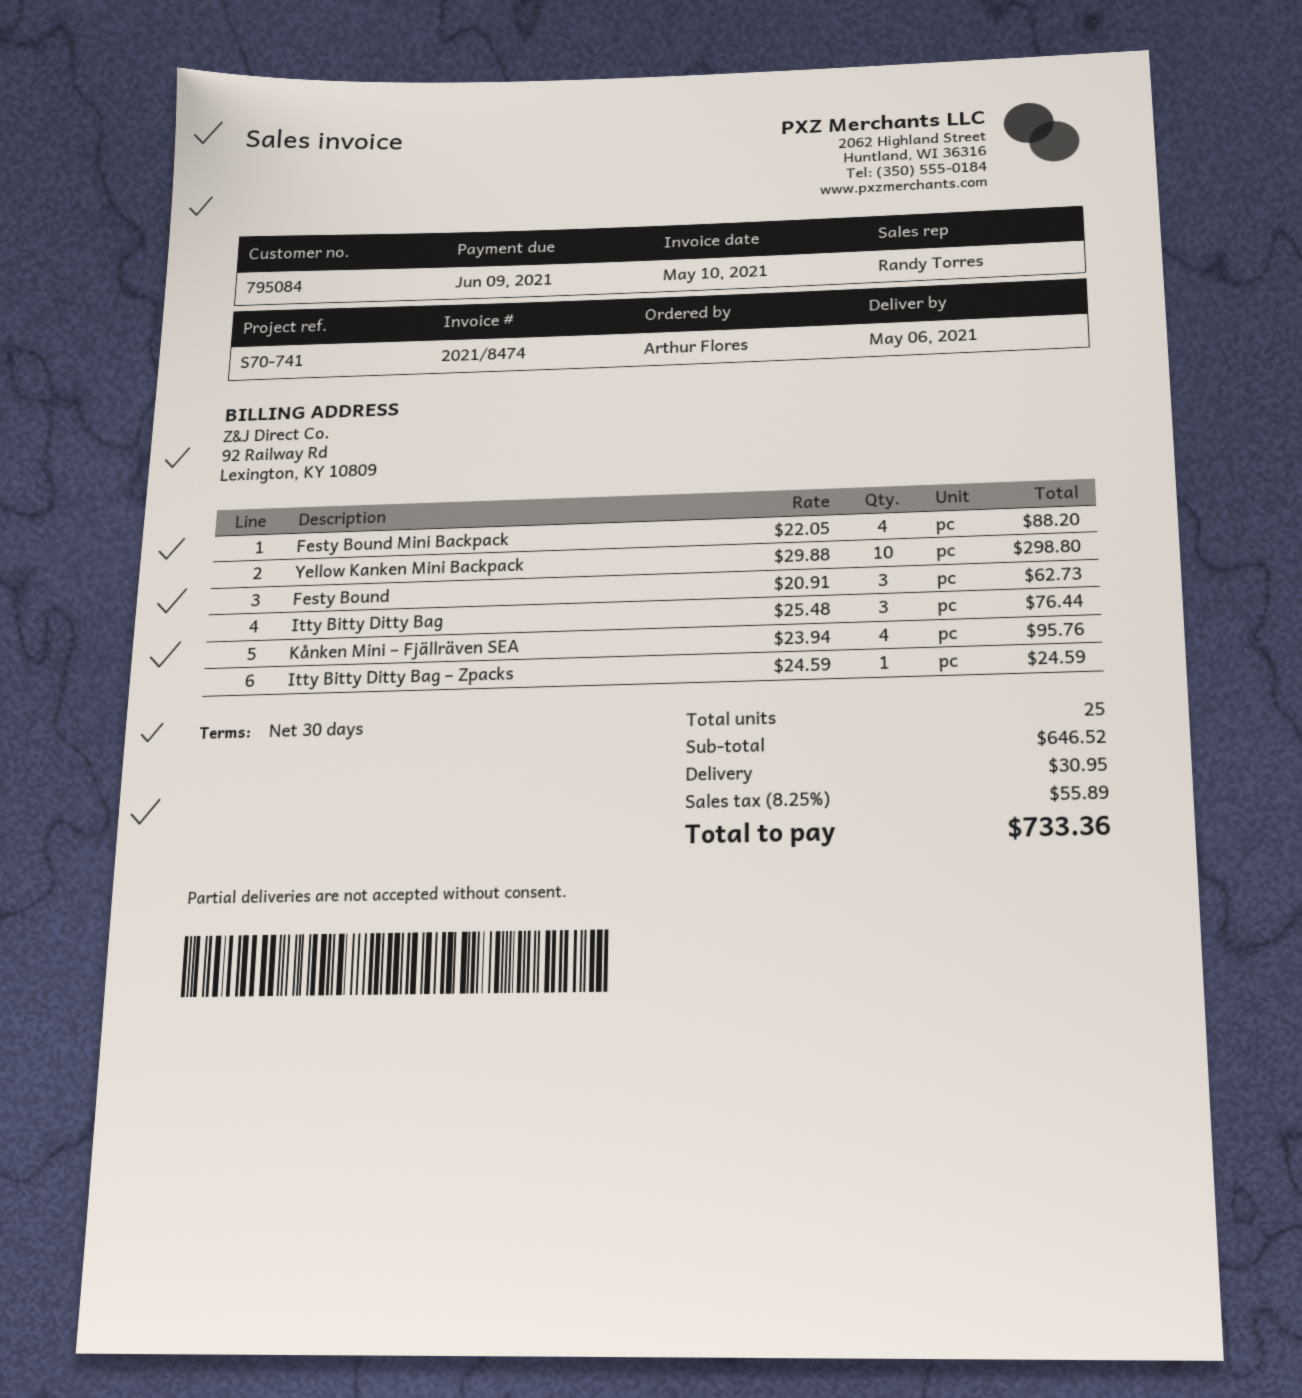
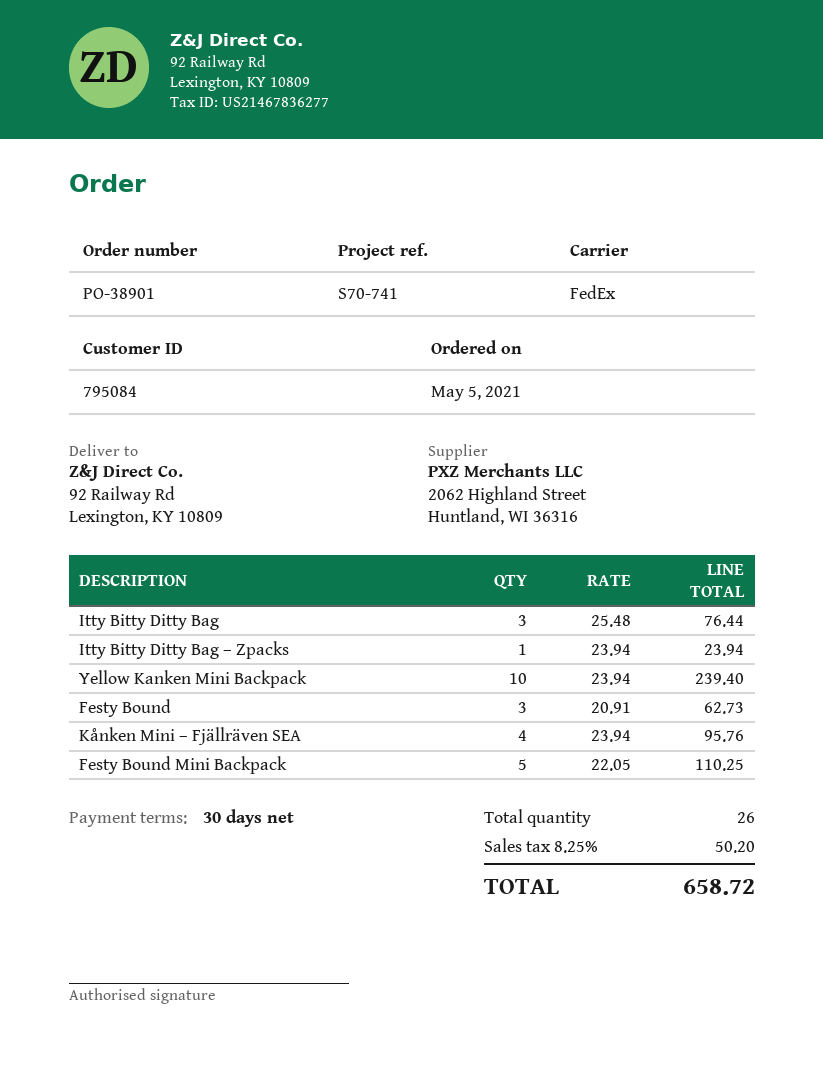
Festy Bound Mini Backpack: 4 x 22.05 = 88.20 -> 5 x 22.05 = 110.25
Yellow Kanken Mini Backpack: 10 x 29.88 = 298.80 -> 10 x 23.94 = 239.40
Itty Bitty Ditty Bag – Zpacks: 1 x 24.59 = 24.59 -> 1 x 23.94 = 23.94
total quantity: 25 -> 26
shipping: 30.95 -> none
tax: 8.25% = 55.89 -> 8.25% = 50.20
total: 733.36 -> 658.72

